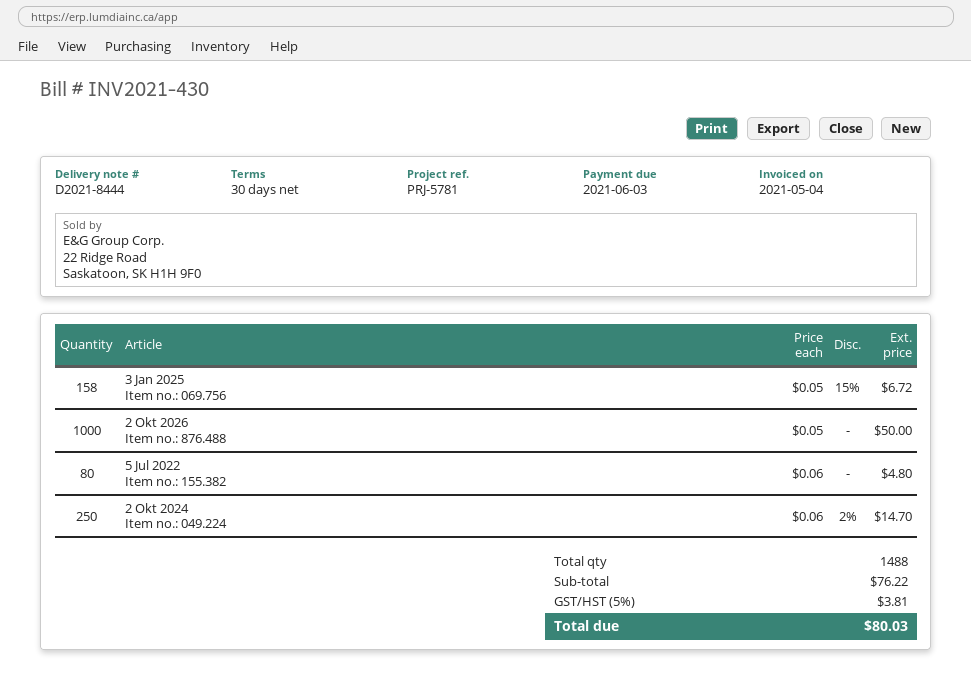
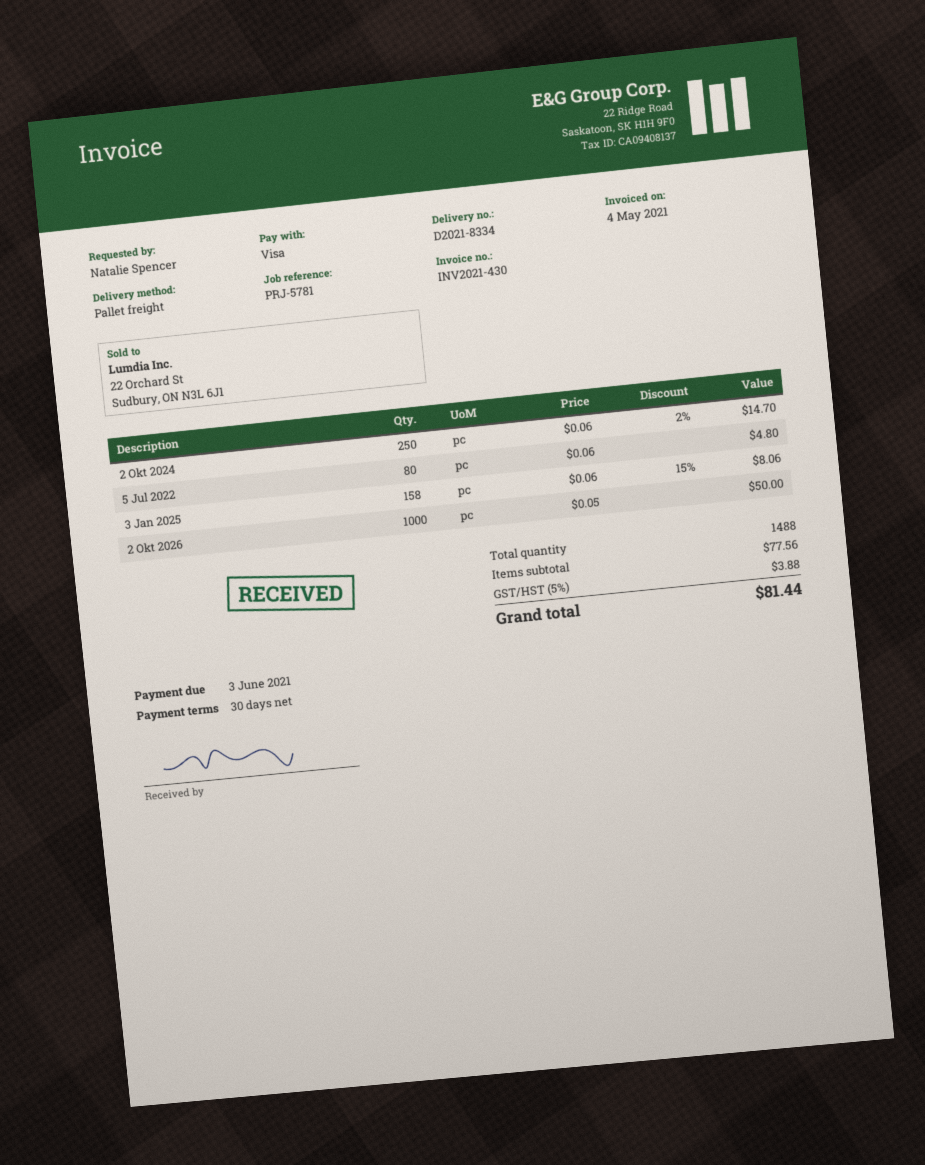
delivery note number: D2021-8444 -> D2021-8334
3 Jan 2025: 158 x 0.05 - 15% = 6.72 -> 158 x 0.06 - 15% = 8.06
subtotal: 76.22 -> 77.56
tax: 5% = 3.81 -> 5% = 3.88
total: 80.03 -> 81.44

